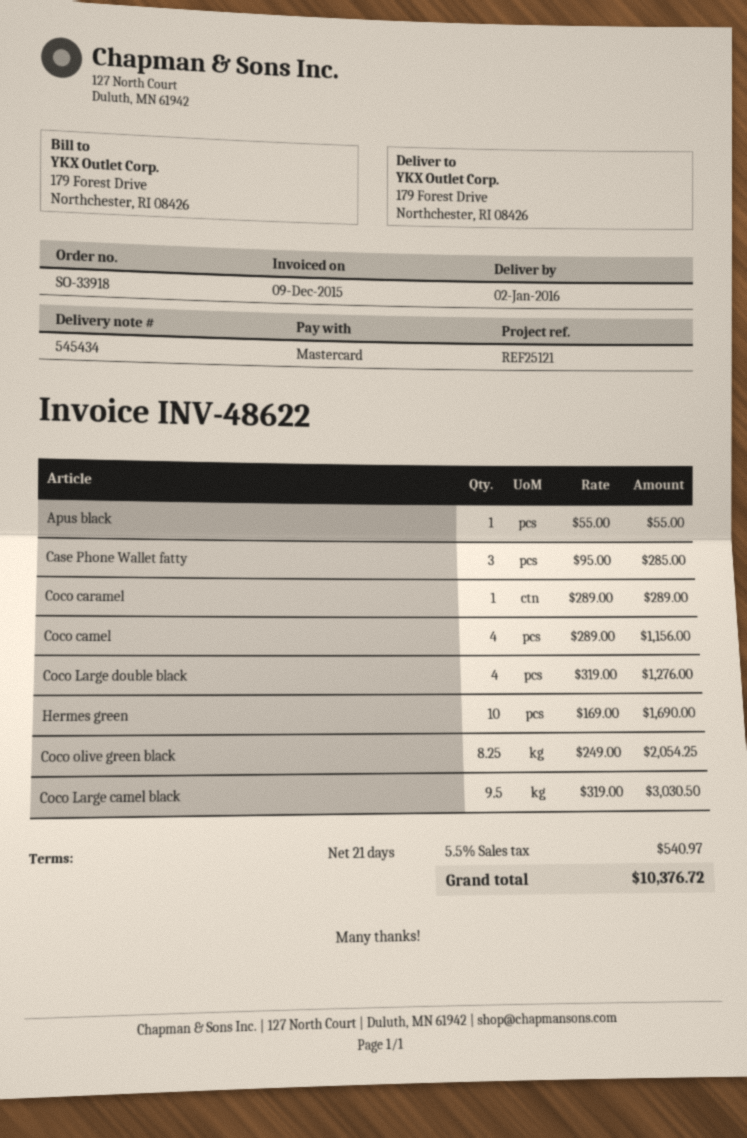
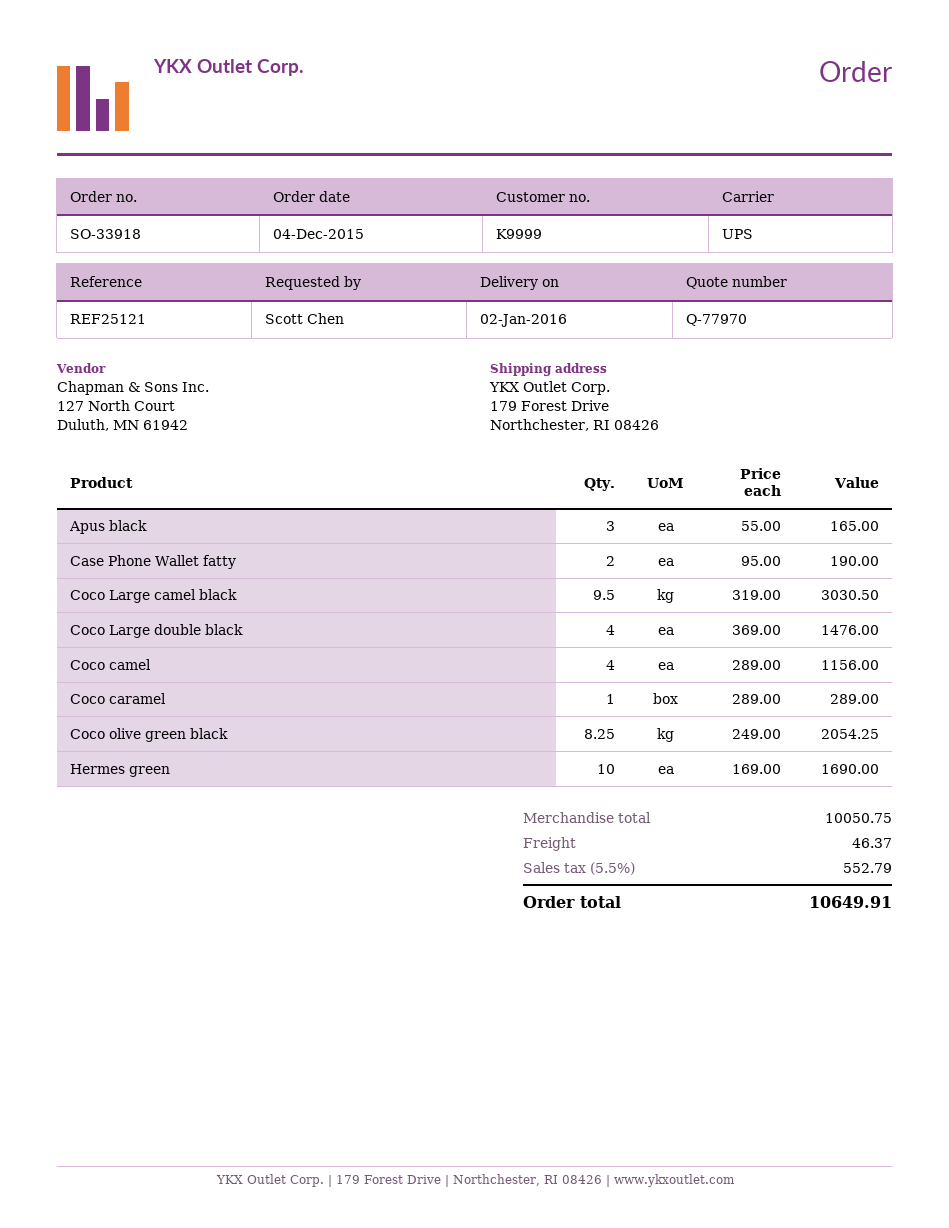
Apus black: 1 x 55.00 = 55.00 -> 3 x 55.00 = 165.00
Case Phone Wallet fatty: 3 x 95.00 = 285.00 -> 2 x 95.00 = 190.00
Coco Large double black: 4 x 319.00 = 1276.00 -> 4 x 369.00 = 1476.00
shipping: none -> 46.37
tax: 5.5% = 540.97 -> 5.5% = 552.79
total: 10376.72 -> 10649.91

